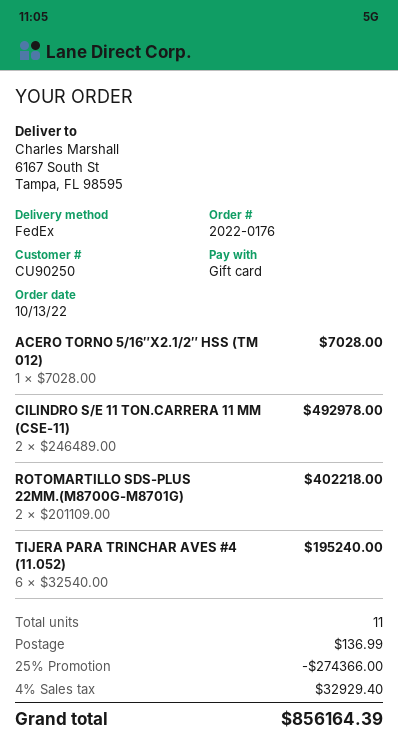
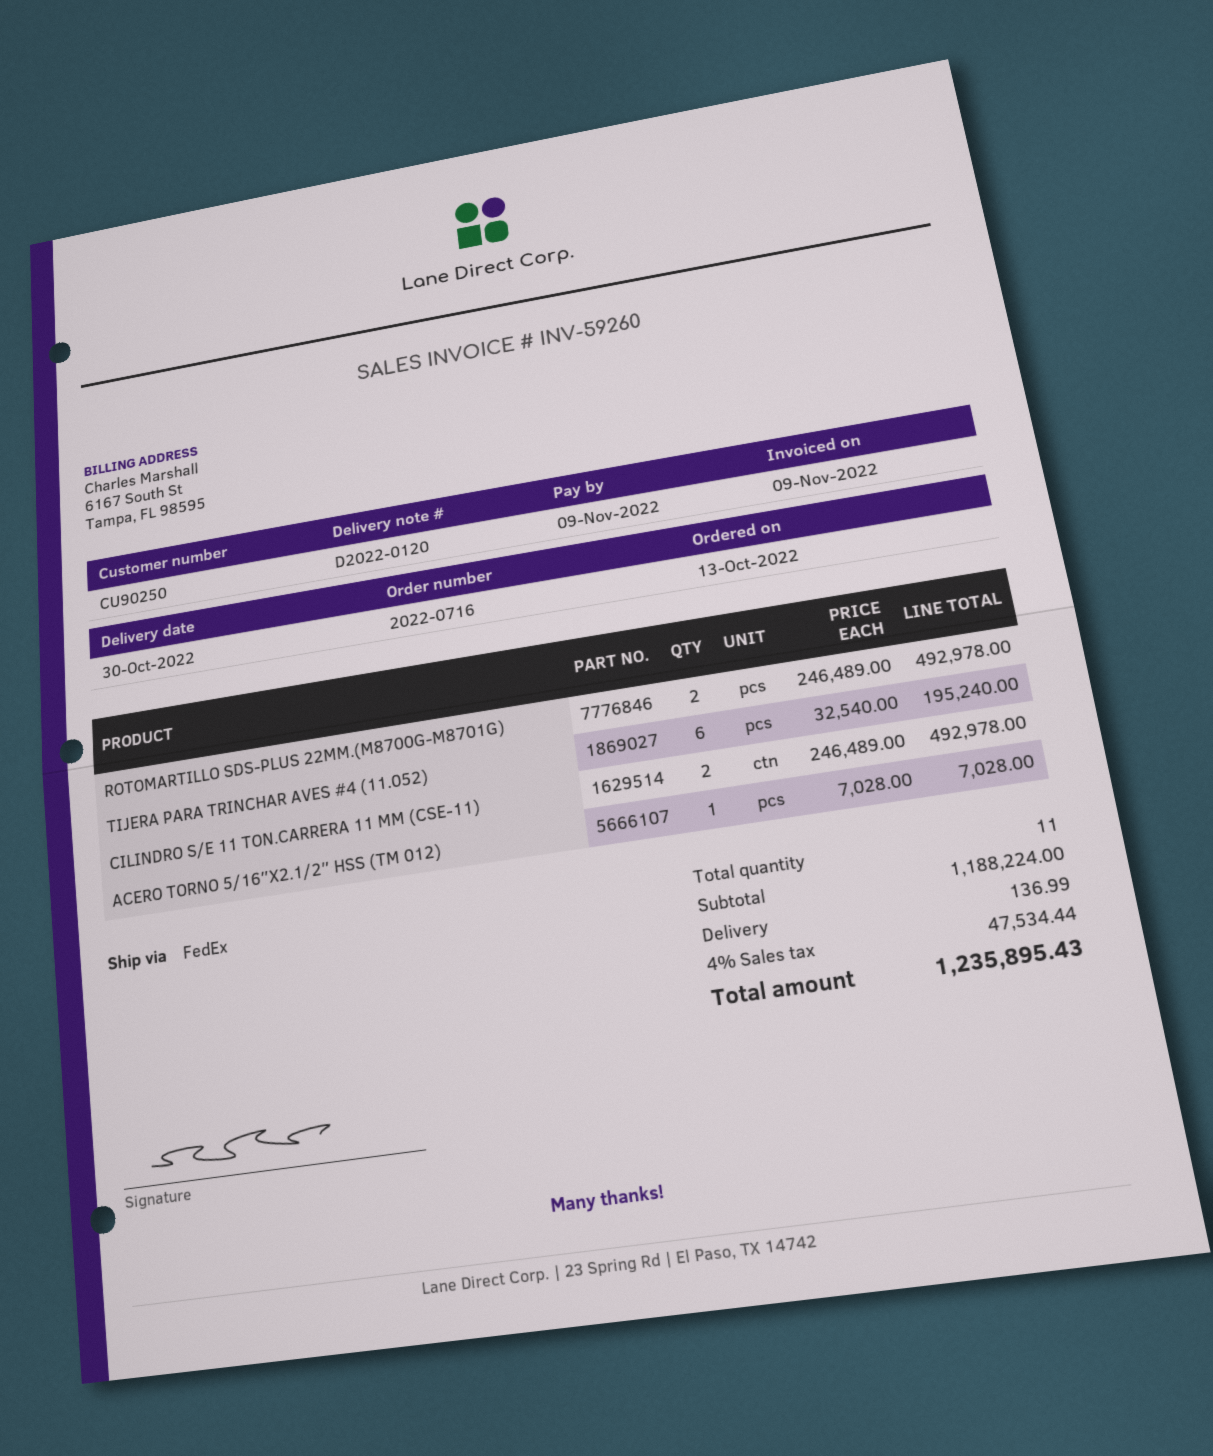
order number: 2022-0176 -> 2022-0716
ROTOMARTILLO SDS-PLUS 22MM.(M8700G-M8701G): 2 x 201109.00 = 402218.00 -> 2 x 246489.00 = 492978.00
discount: 25% = 274366.00 -> none
tax: 4% = 32929.40 -> 4% = 47534.44
total: 856164.39 -> 1235895.43

